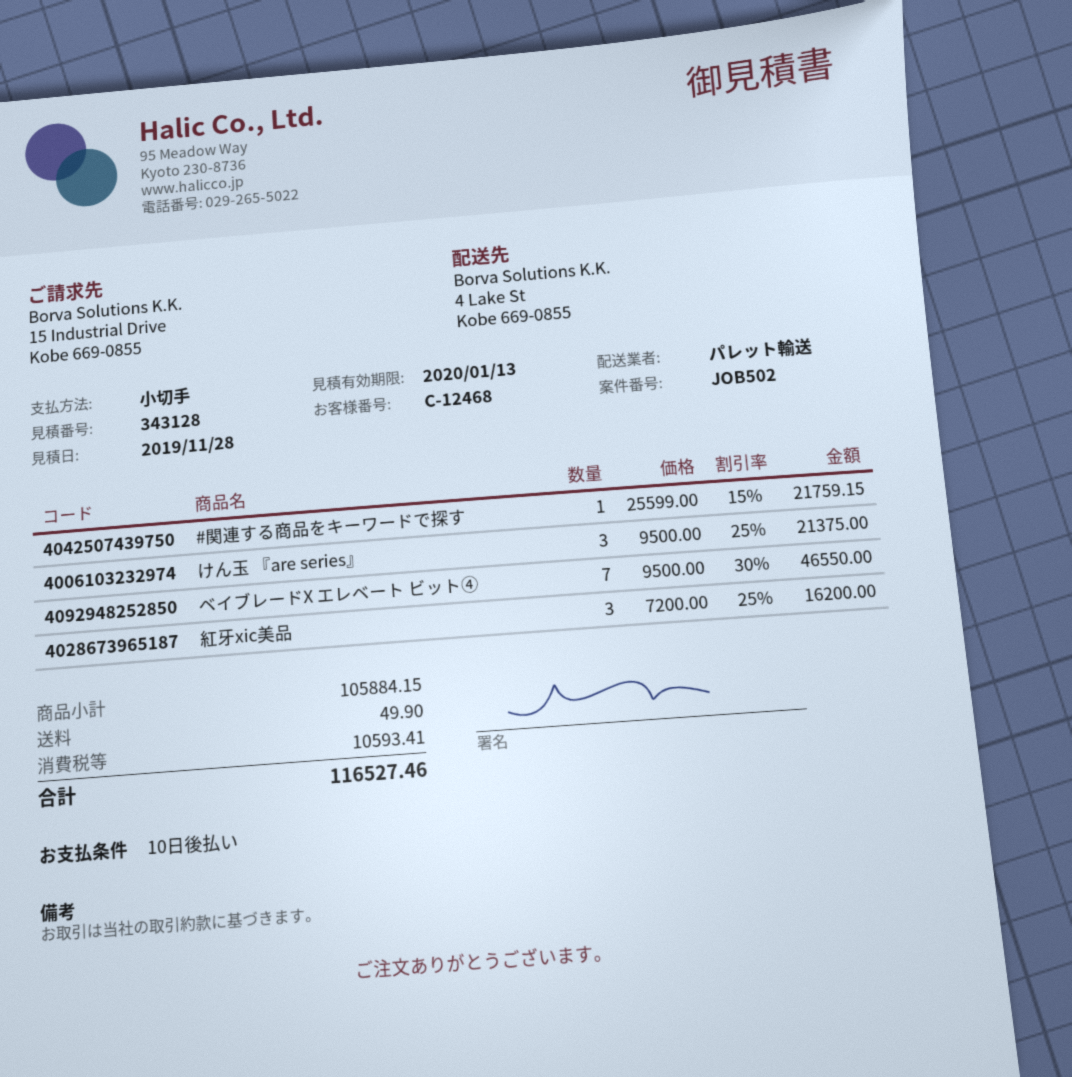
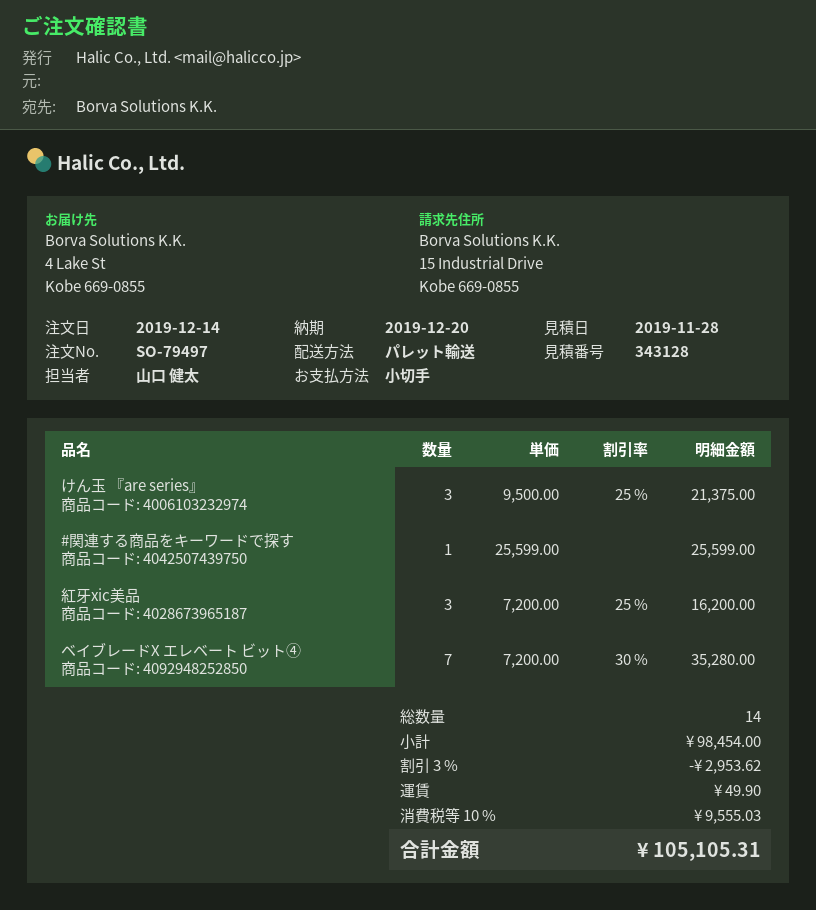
#関連する商品をキーワードで探す: 1 x 25599.00 - 15% = 21759.15 -> 1 x 25599.00 = 25599.00
ベイブレードX エレベート ビット④: 7 x 9500.00 - 30% = 46550.00 -> 7 x 7200.00 - 30% = 35280.00
subtotal: 105884.15 -> 98454.00
discount: none -> 3% = 2953.62
tax: 10593.41 -> 9555.03
total: 116527.46 -> 105105.31

